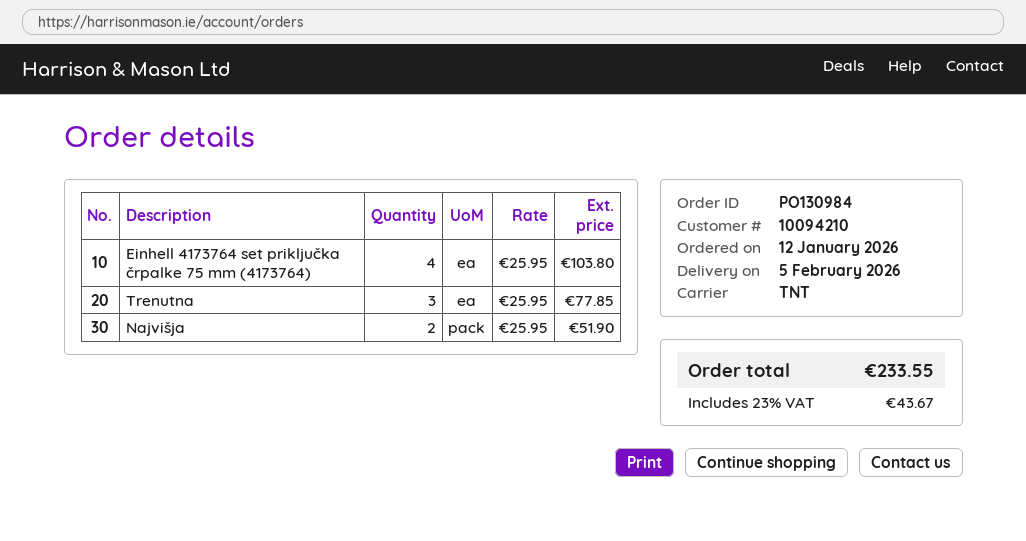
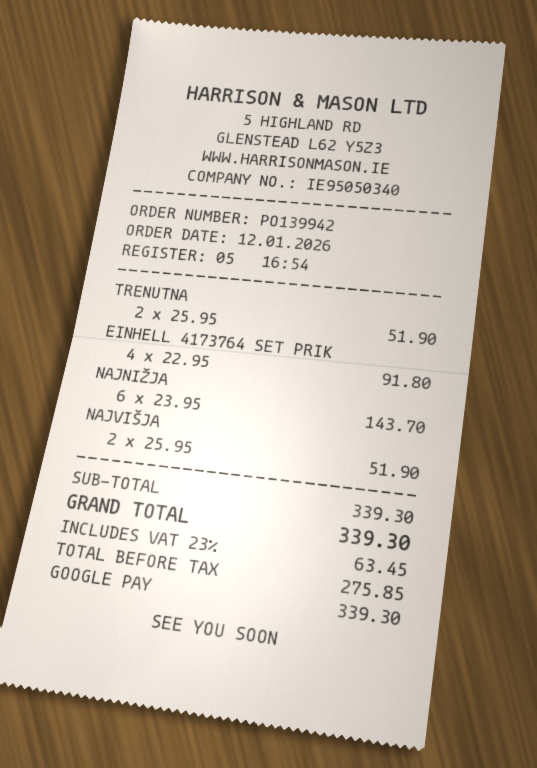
order number: PO130984 -> PO139942
Einhell 4173764 set priključka črpalke 75 mm (4173764): 4 x 25.95 = 103.80 -> 4 x 22.95 = 91.80
Trenutna: 3 x 25.95 = 77.85 -> 2 x 25.95 = 51.90
NAJNIŽJA: none -> 6 x 23.95 = 143.70
tax: 23% = 43.67 -> 23% = 63.45
total: 233.55 -> 339.30

